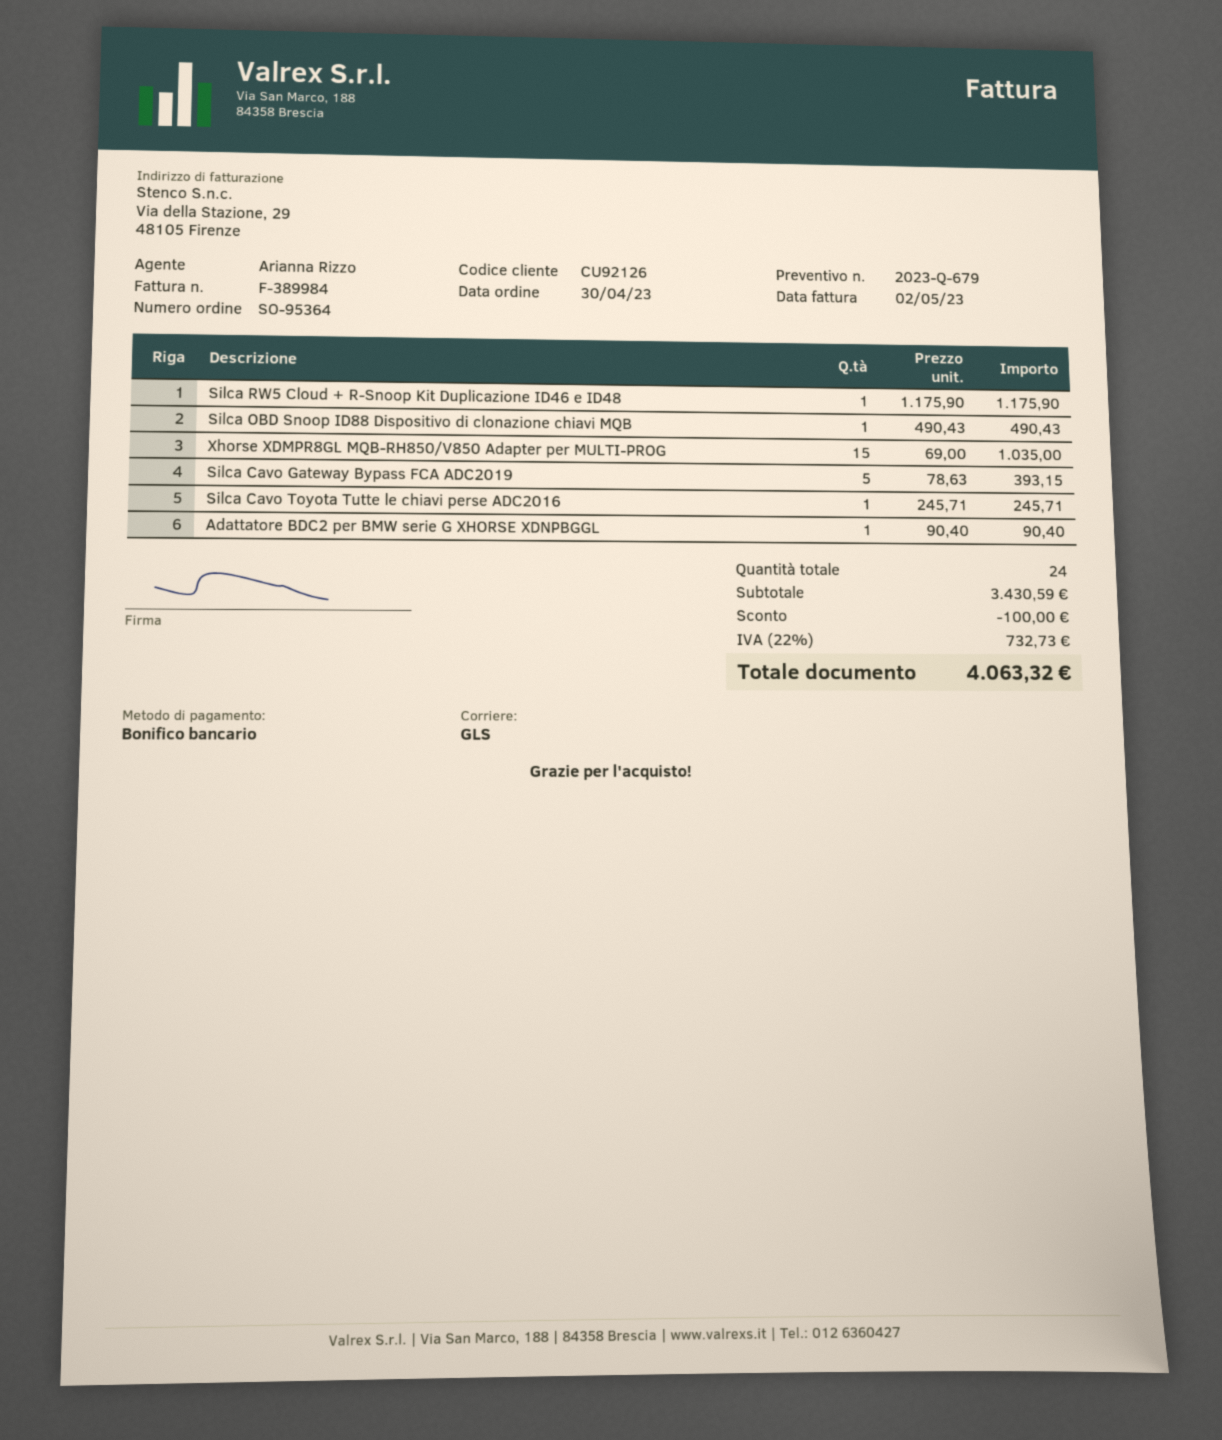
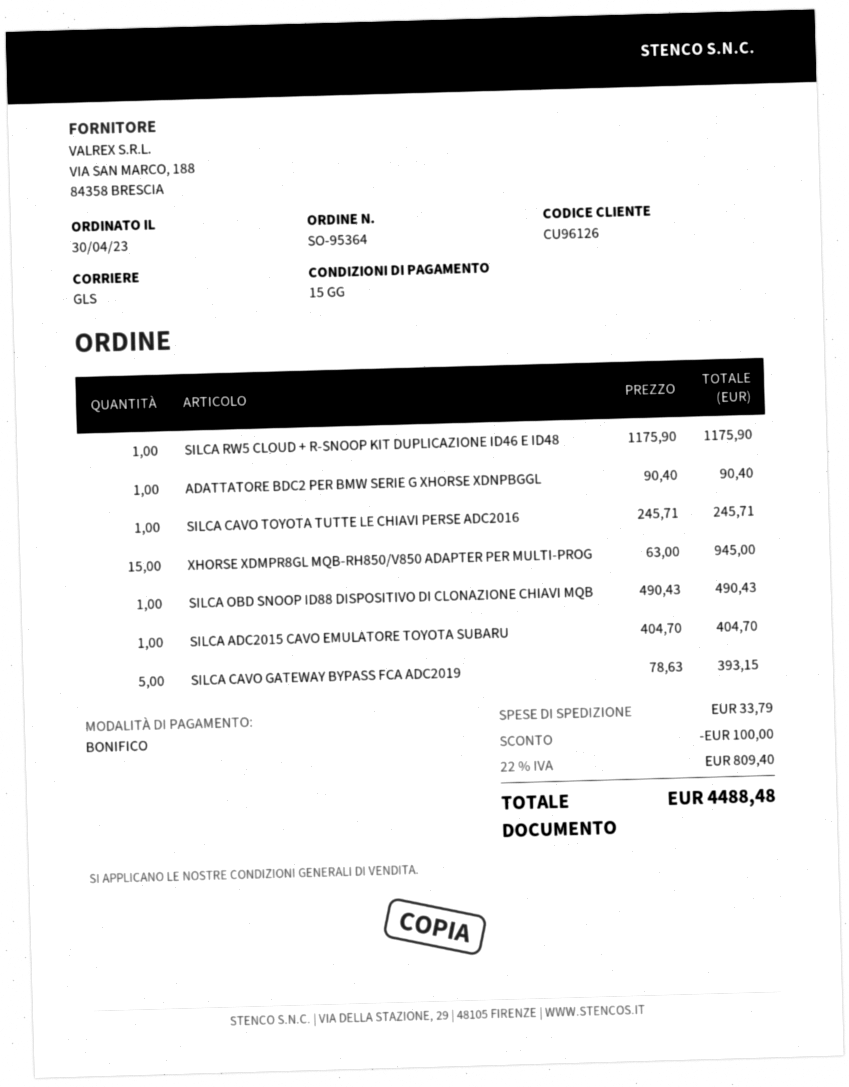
customer number: CU92126 -> CU96126
Xhorse XDMPR8GL MQB-RH850/V850 Adapter per MULTI-PROG: 15 x 69.00 = 1035.00 -> 15 x 63.00 = 945.00
SILCA ADC2015 CAVO EMULATORE TOYOTA SUBARU: none -> 1 x 404.70 = 404.70
shipping: none -> 33.79
tax: 22% = 732.73 -> 22% = 809.40
total: 4063.32 -> 4488.48

